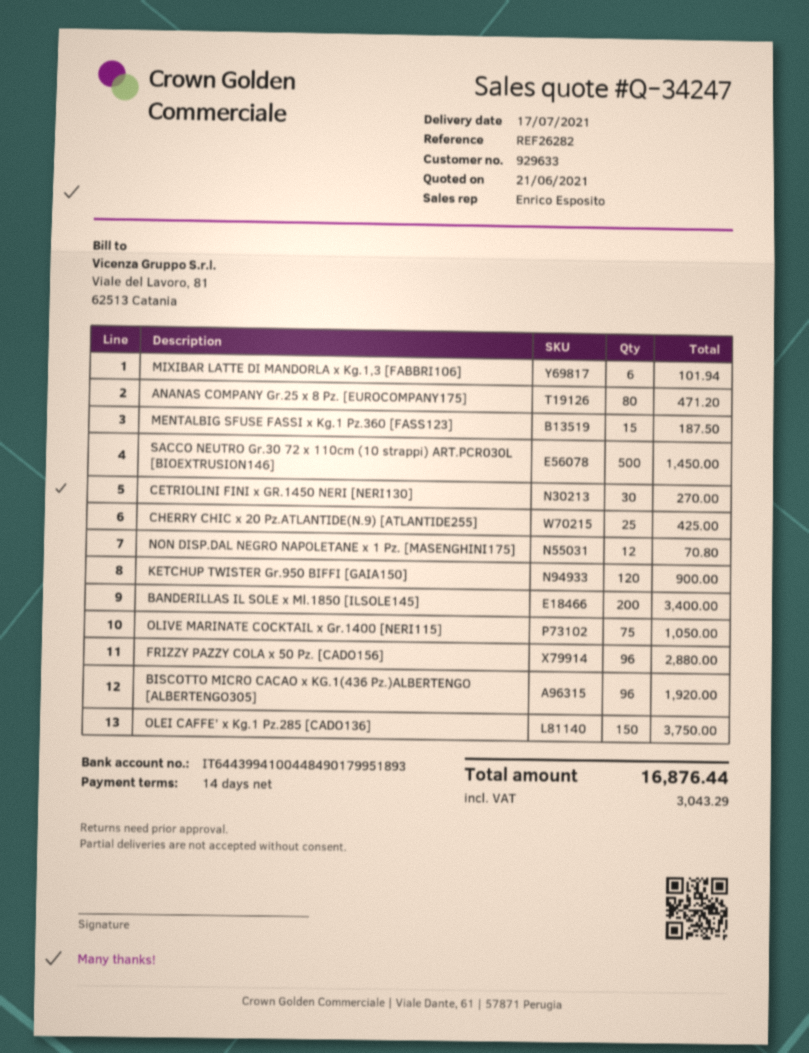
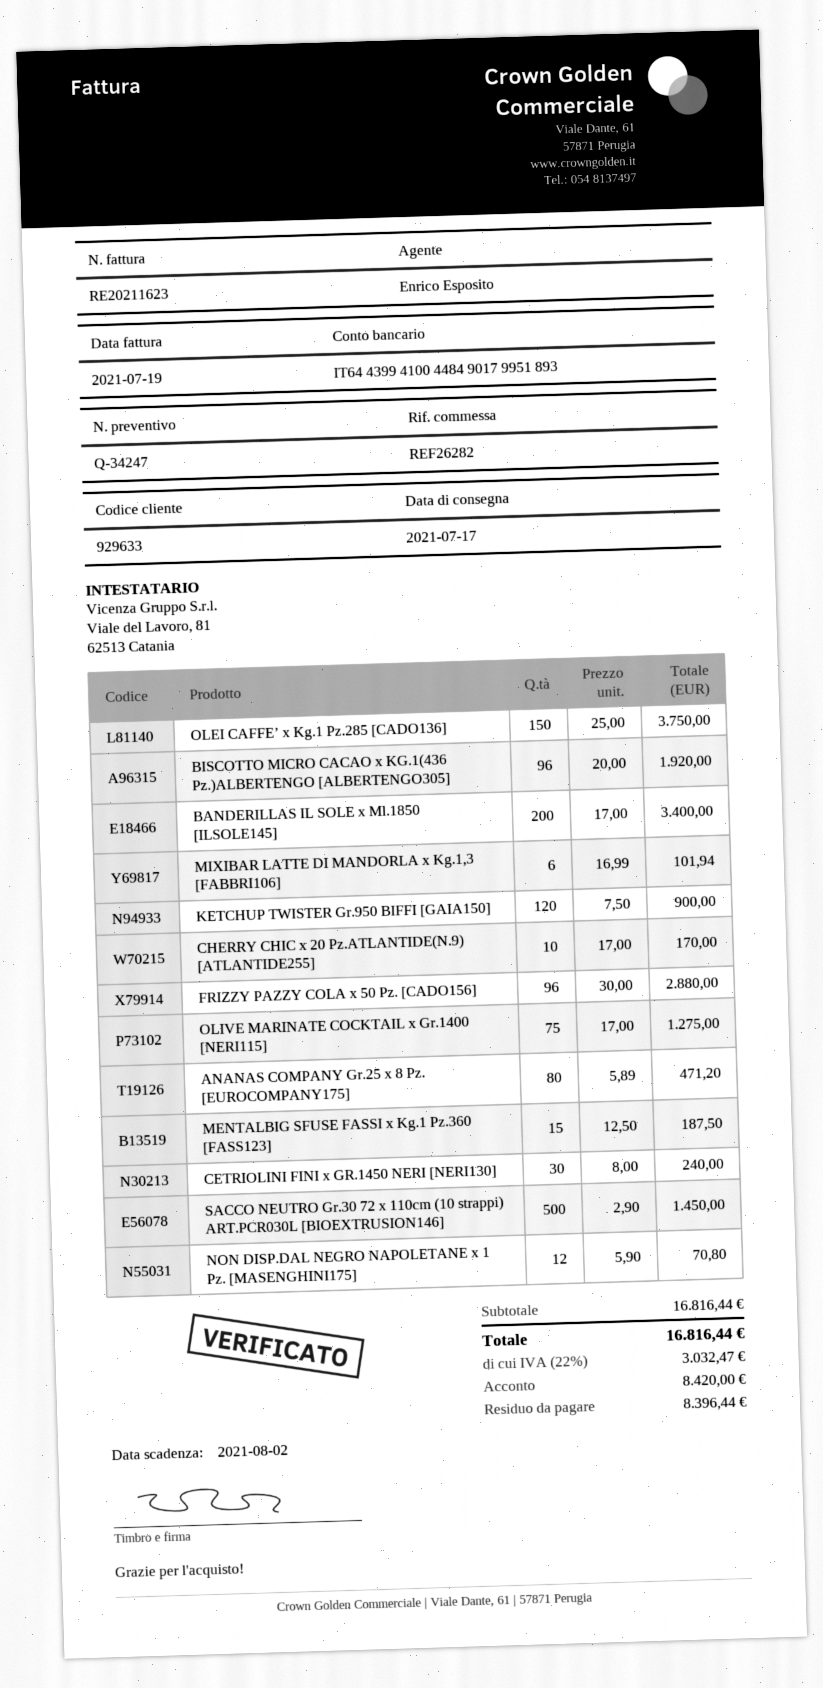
CETRIOLINI FINI x GR.1450 NERI [NERI130]: 30 for 270.00 -> 30 for 240.00
CHERRY CHIC x 20 Pz.ATLANTIDE(N.9) [ATLANTIDE255]: 25 for 425.00 -> 10 for 170.00
OLIVE MARINATE COCKTAIL x Gr.1400 [NERI115]: 75 for 1050.00 -> 75 for 1275.00
tax: 3043.29 -> 3032.47
total: 16876.44 -> 16816.44

